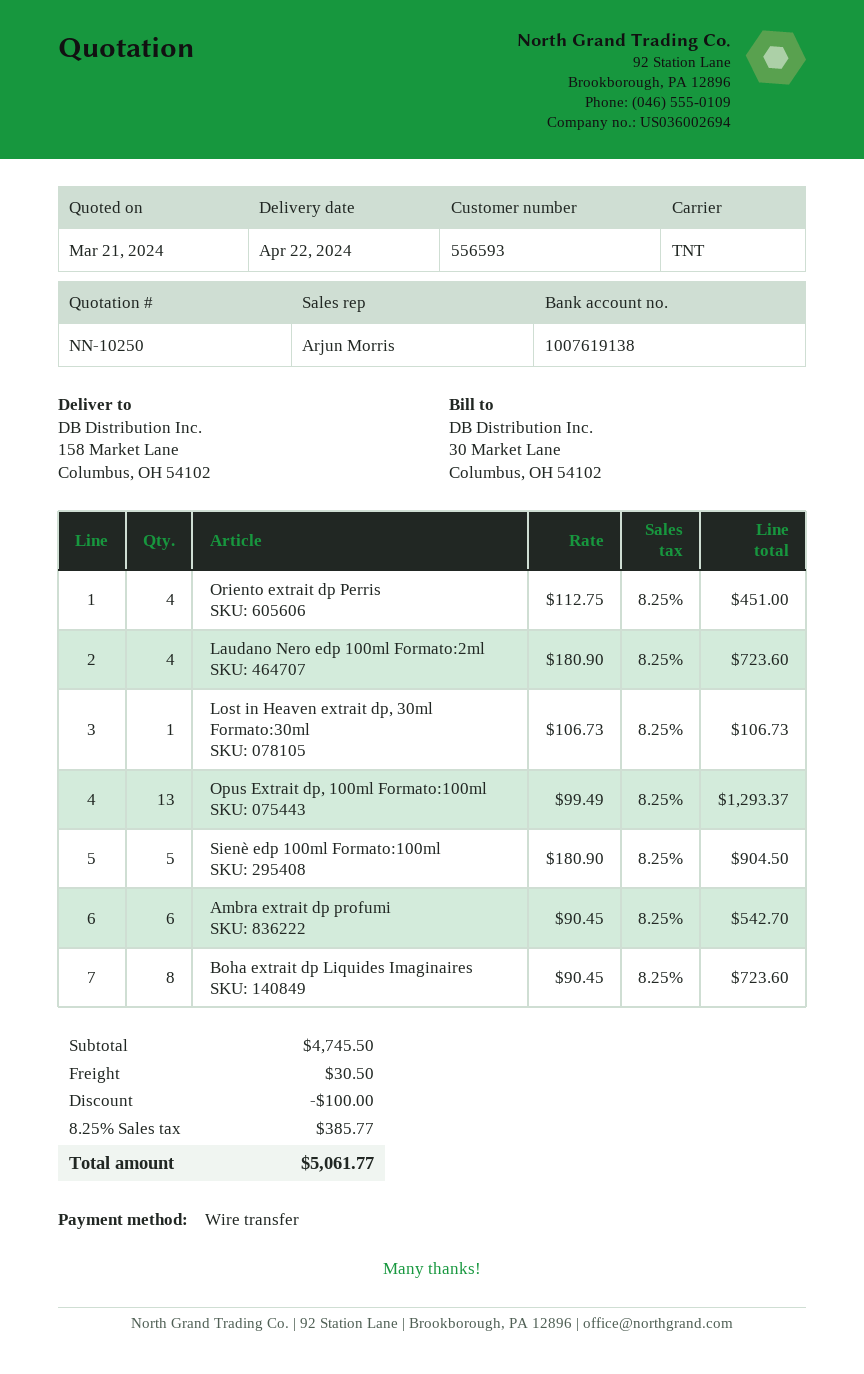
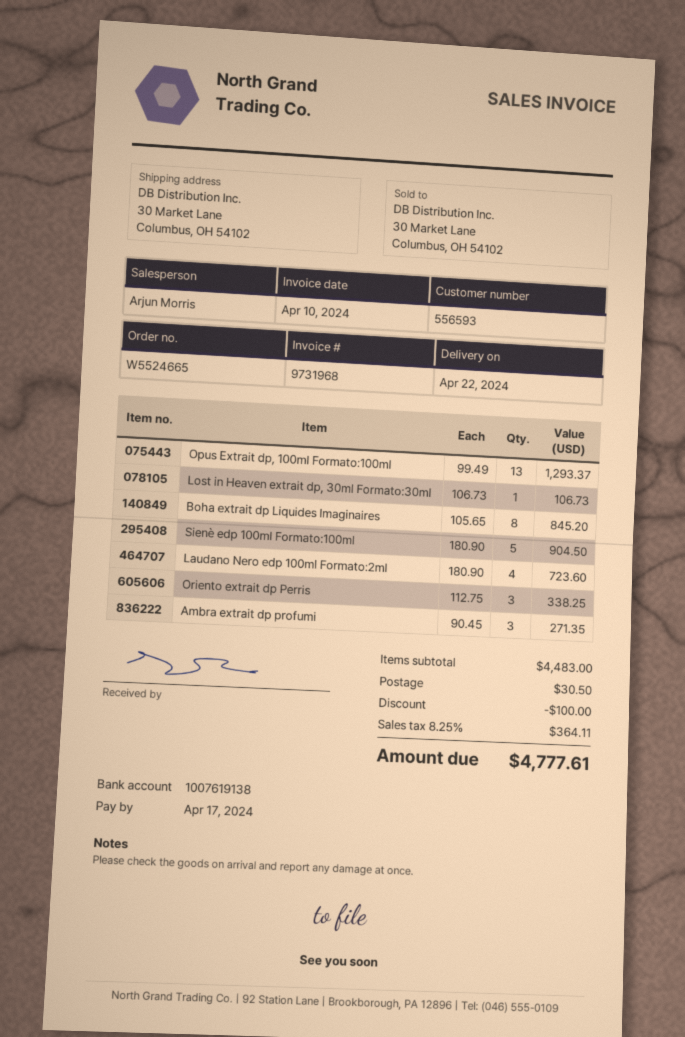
ship to: 158 Market Lane, Columbus, OH 54102 -> 30 Market Lane, Columbus, OH 54102
Oriento extrait dp Perris: 4 x 112.75 = 451.00 -> 3 x 112.75 = 338.25
Ambra extrait dp profumi: 6 x 90.45 = 542.70 -> 3 x 90.45 = 271.35
Boha extrait dp Liquides Imaginaires: 8 x 90.45 = 723.60 -> 8 x 105.65 = 845.20
subtotal: 4745.50 -> 4483.00
tax: 8.25% = 385.77 -> 8.25% = 364.11
total: 5061.77 -> 4777.61

